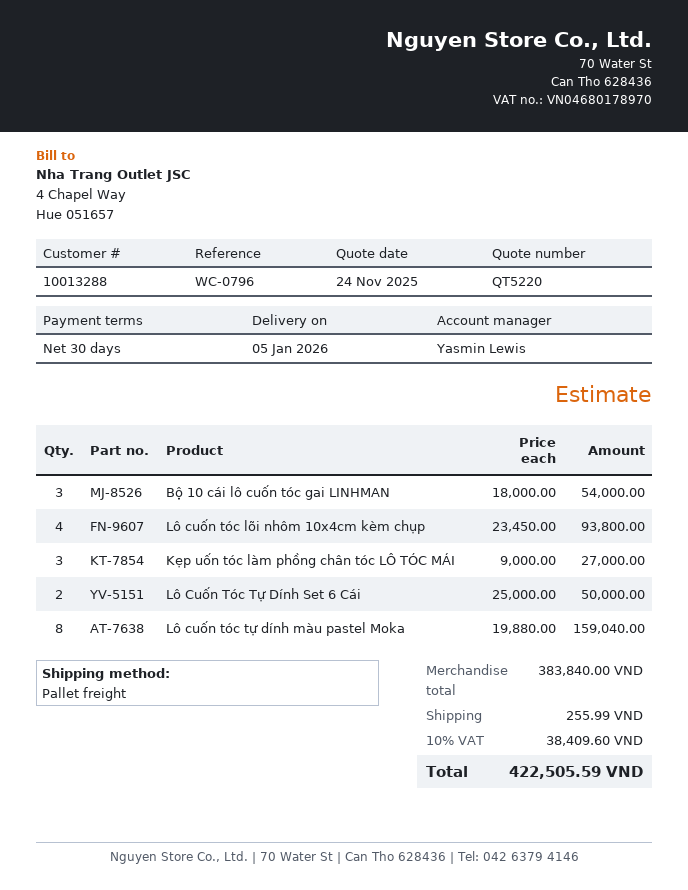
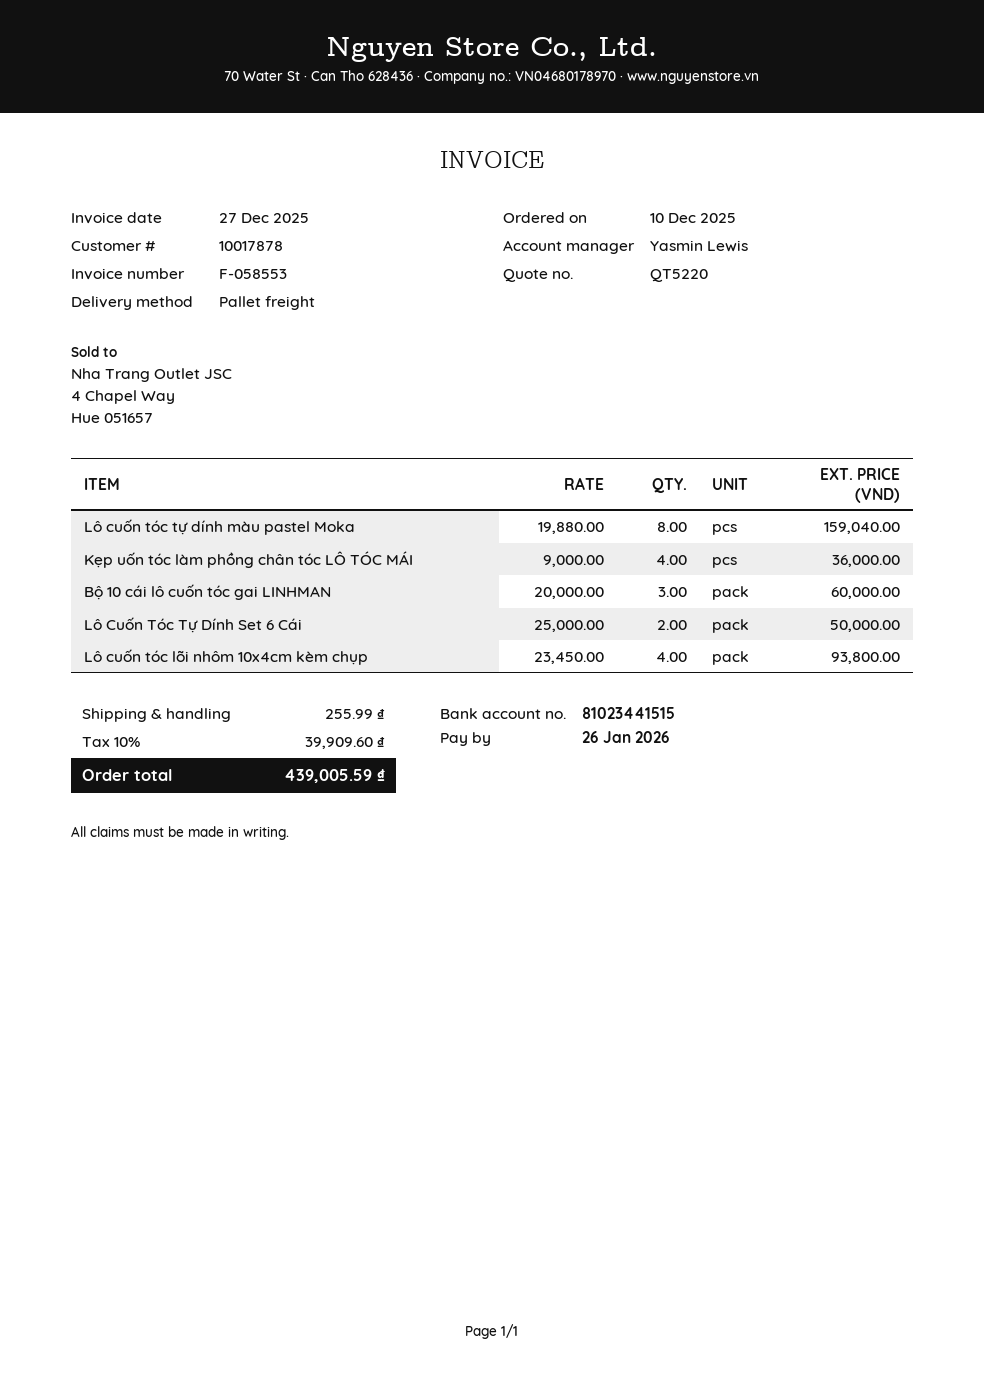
customer number: 10013288 -> 10017878
Bộ 10 cái lô cuốn tóc gai LINHMAN: 3 x 18000.00 = 54000.00 -> 3 x 20000.00 = 60000.00
Kẹp uốn tóc làm phồng chân tóc LÔ TÓC MÁI: 3 x 9000.00 = 27000.00 -> 4 x 9000.00 = 36000.00
tax: 10% = 38409.60 -> 10% = 39909.60
total: 422505.59 -> 439005.59

